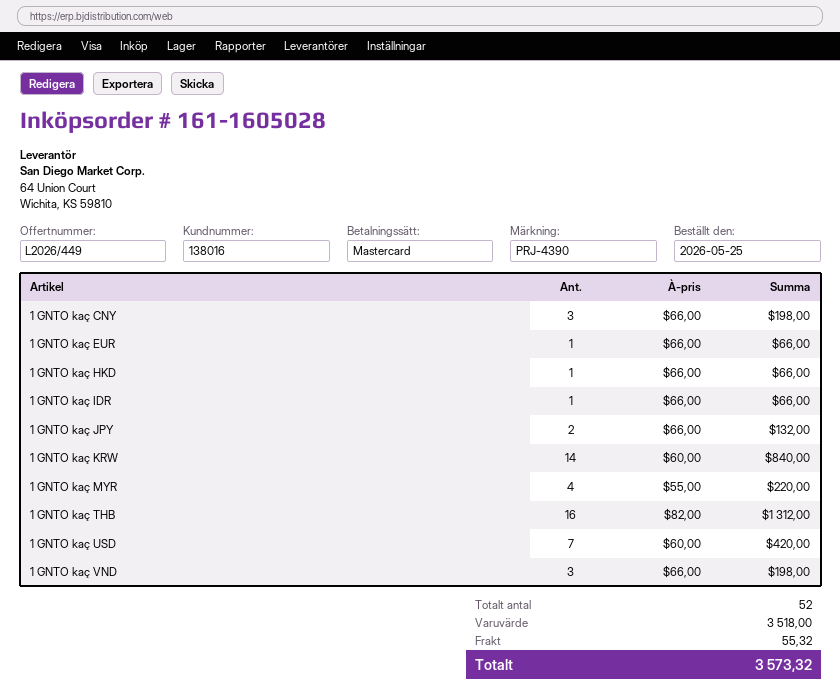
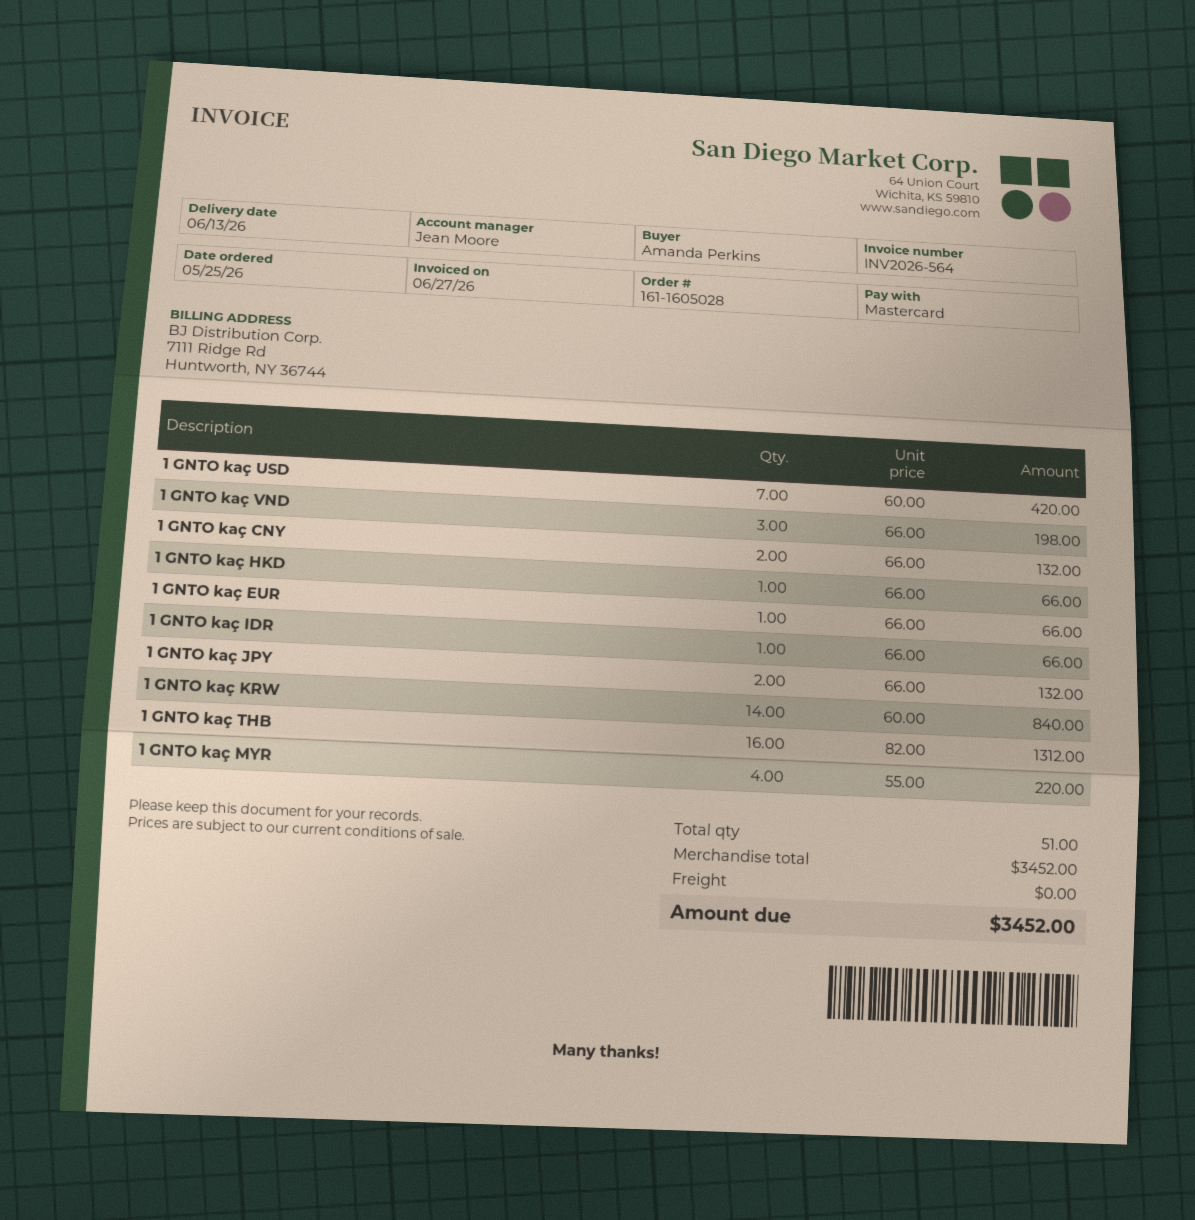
1 GNTO kaç CNY: 3 x 66.00 = 198.00 -> 2 x 66.00 = 132.00
total quantity: 52 -> 51
subtotal: 3518.00 -> 3452.00
shipping: 55.32 -> 0.00
total: 3573.32 -> 3452.00

